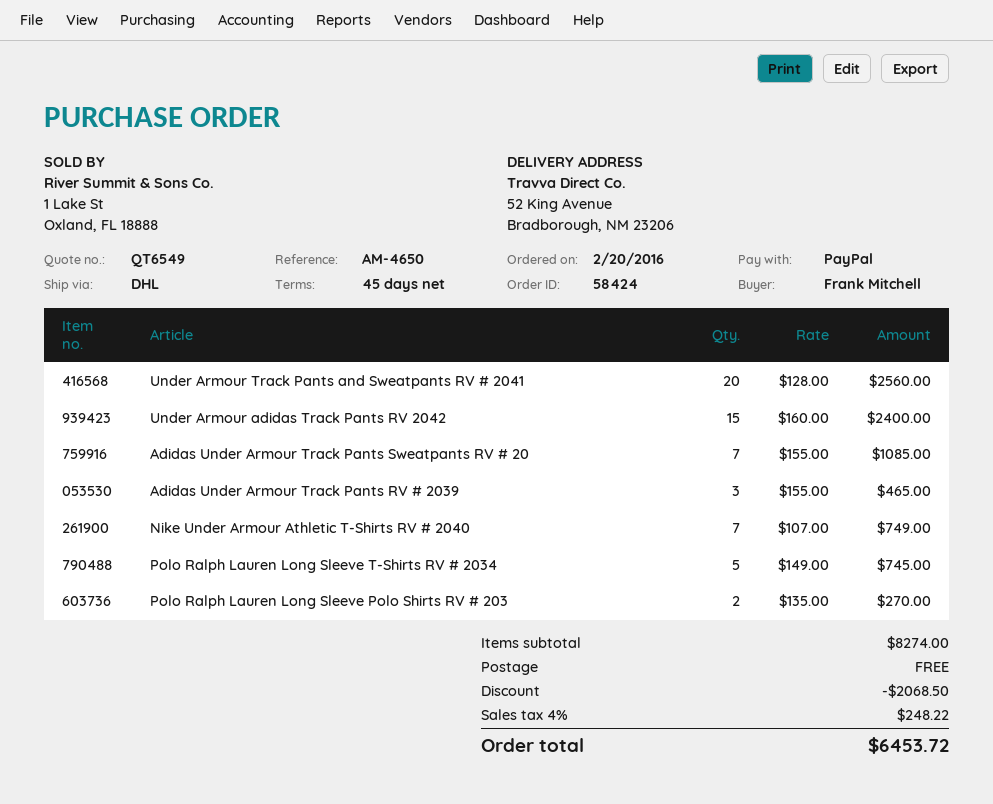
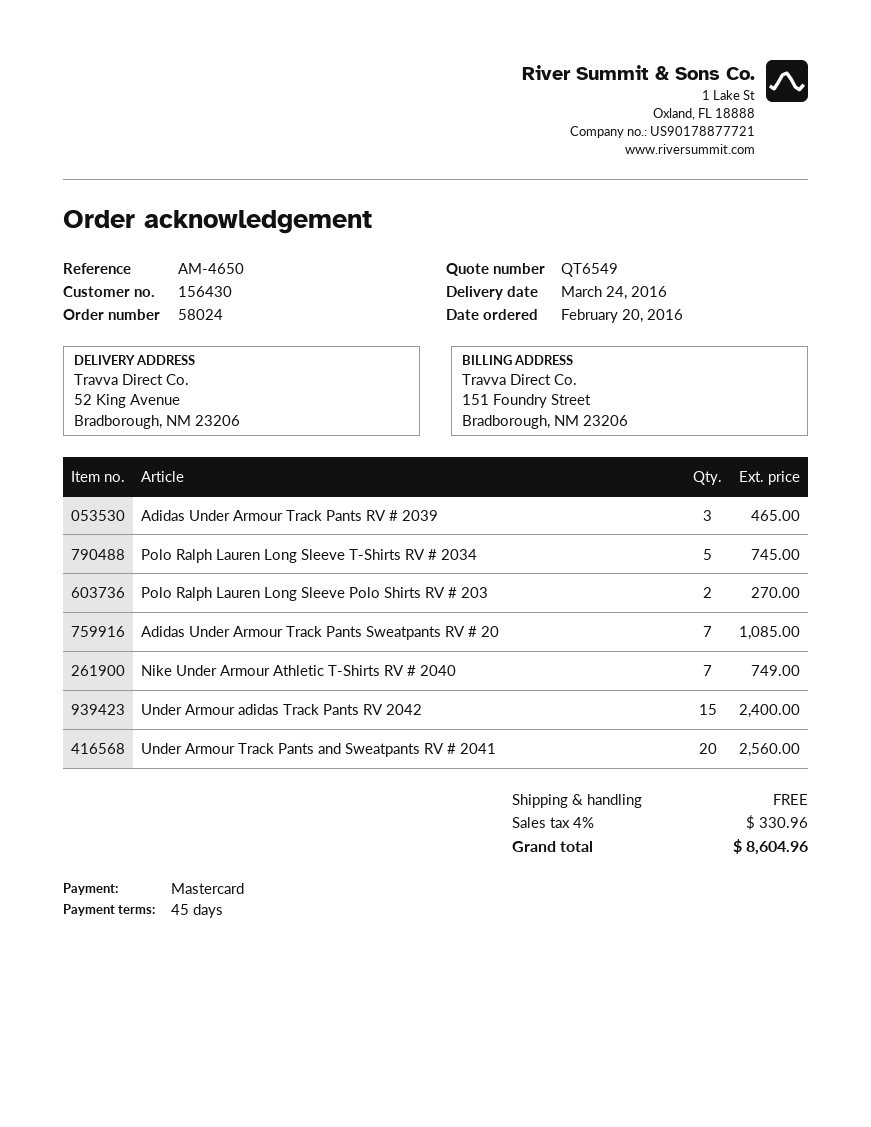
order number: 58424 -> 58024
payment method: PayPal -> Mastercard
discount: 2068.50 -> none
tax: 4% = 248.22 -> 4% = 330.96
total: 6453.72 -> 8604.96

